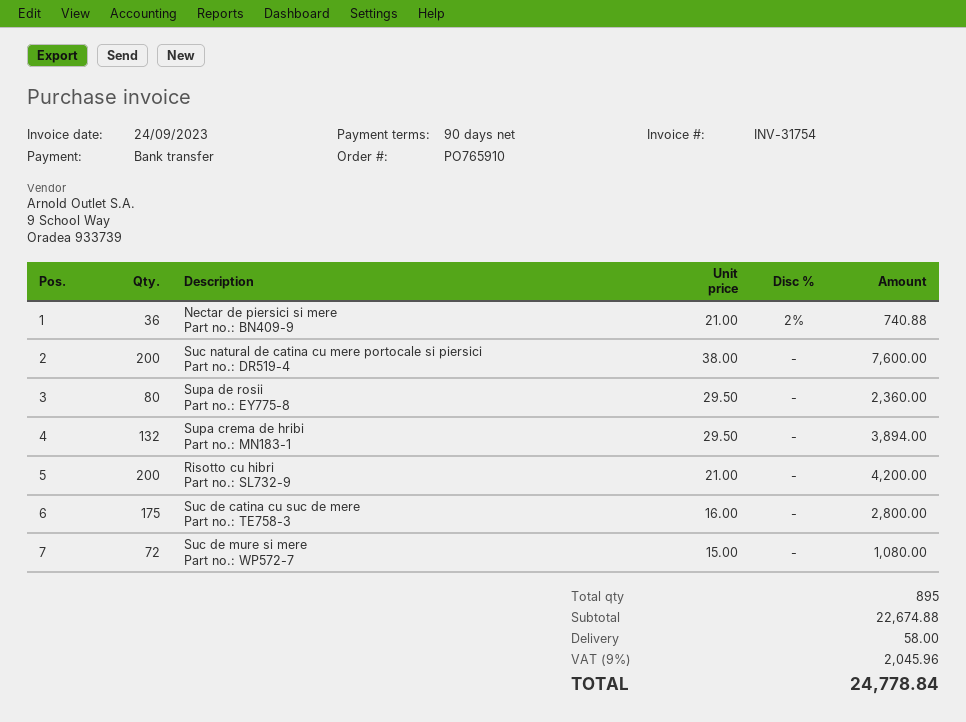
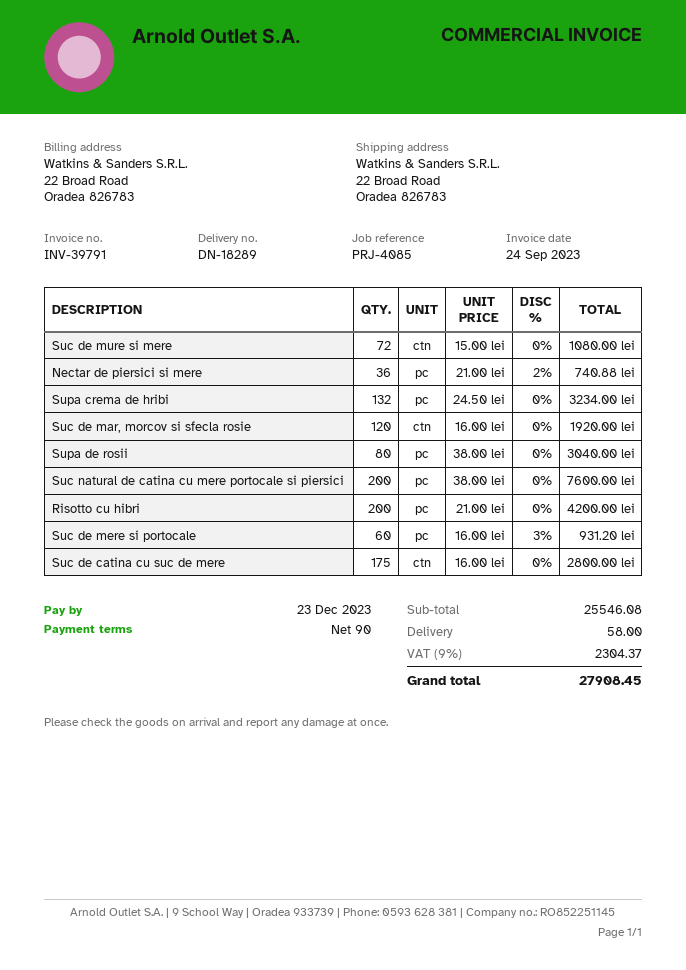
invoice number: INV-31754 -> INV-39791
Supa de rosii: 80 x 29.50 = 2360.00 -> 80 x 38.00 = 3040.00
Supa crema de hribi: 132 x 29.50 = 3894.00 -> 132 x 24.50 = 3234.00
Suc de mar, morcov si sfecla rosie: none -> 120 x 16.00 = 1920.00
Suc de mere si portocale: none -> 60 x 16.00 - 3% = 931.20
subtotal: 22674.88 -> 25546.08
tax: 9% = 2045.96 -> 9% = 2304.37
total: 24778.84 -> 27908.45

